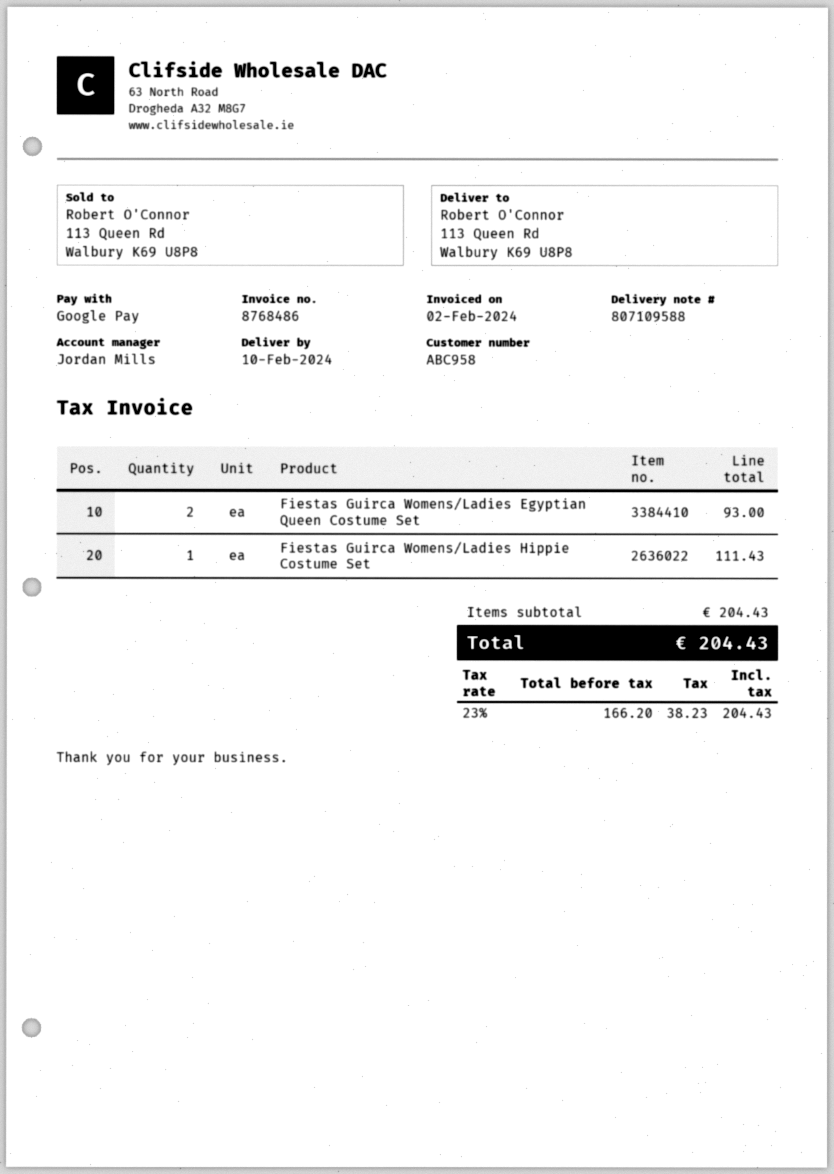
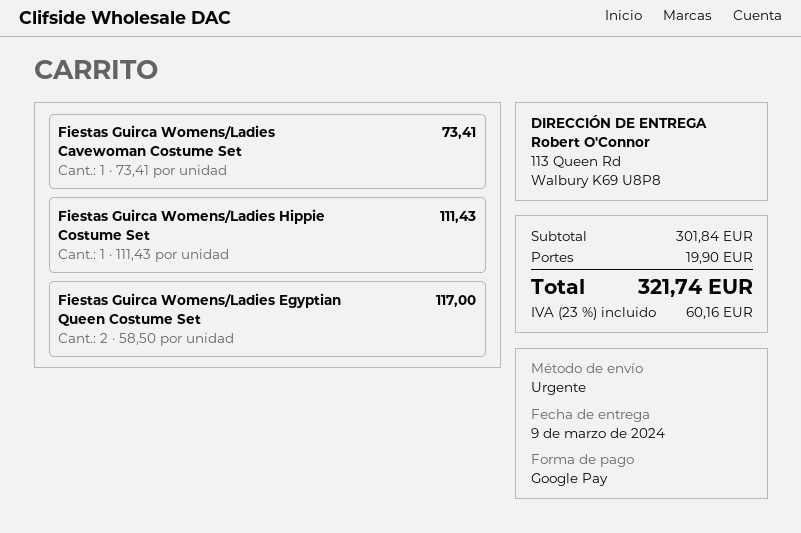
delivery date: 2024-02-10 -> 2024-03-09
Fiestas Guirca Womens/Ladies Egyptian Queen Costume Set: 2 for 93.00 -> 2 for 117.00
Fiestas Guirca Womens/Ladies Cavewoman Costume Set: none -> 1 for 73.41
subtotal: 204.43 -> 301.84
shipping: none -> 19.90
tax: 23% = 38.23 -> 23% = 60.16
total: 204.43 -> 321.74

